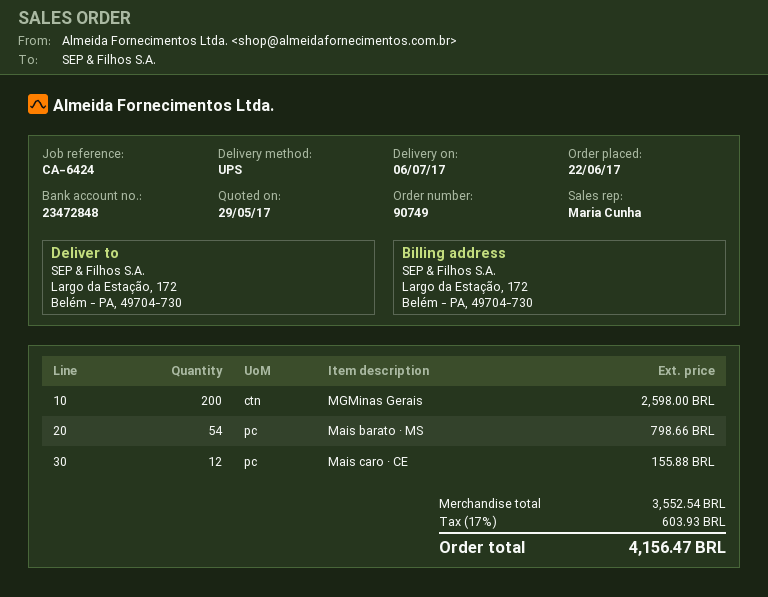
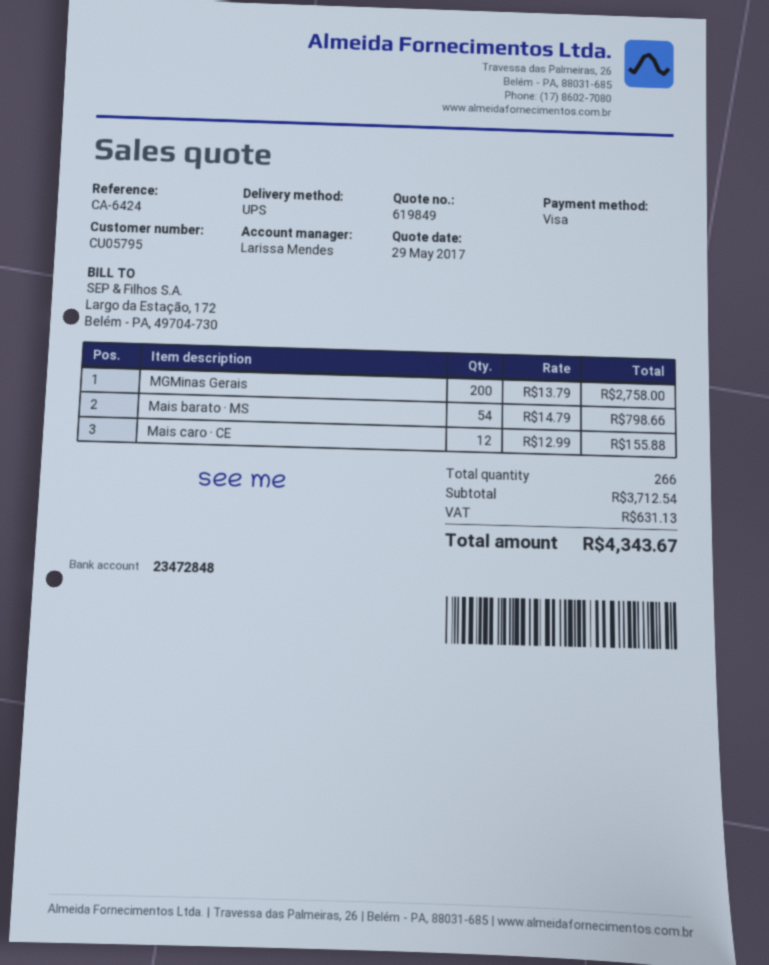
sales rep: Maria Cunha -> Larissa Mendes
MGMinas Gerais: 200 for 2598.00 -> 200 for 2758.00
subtotal: 3552.54 -> 3712.54
tax: 603.93 -> 631.13
total: 4156.47 -> 4343.67

